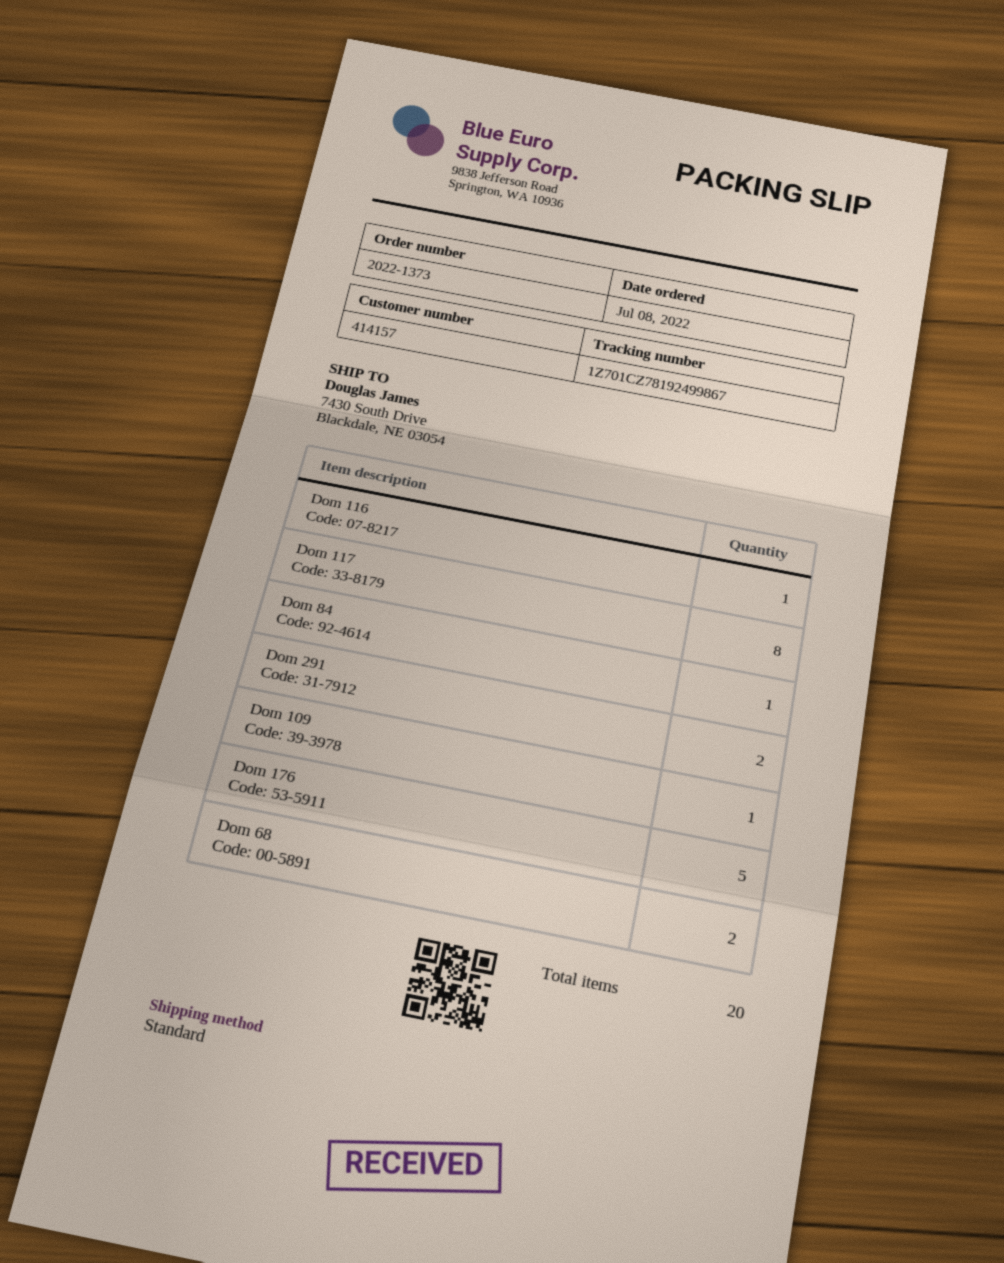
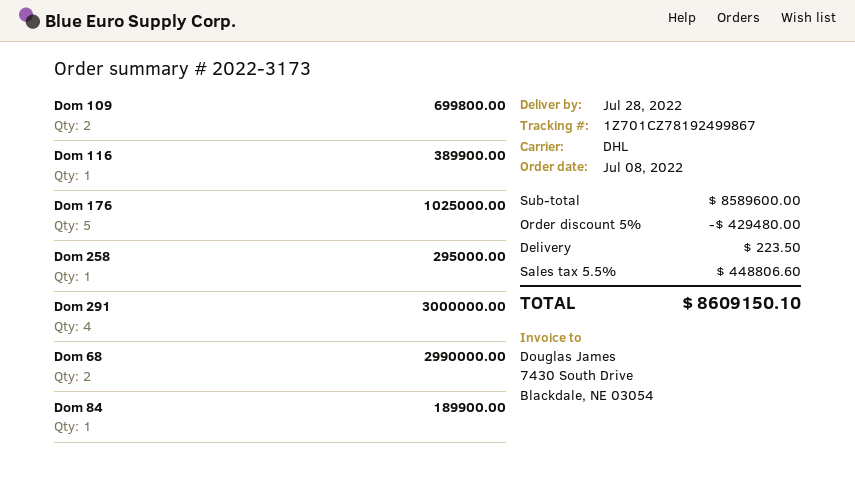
order number: 2022-1373 -> 2022-3173
shipping method: standard -> DHL
Dom 117: 8 -> none
Dom 291: 2 -> 4
Dom 109: 1 -> 2
Dom 258: none -> 1

